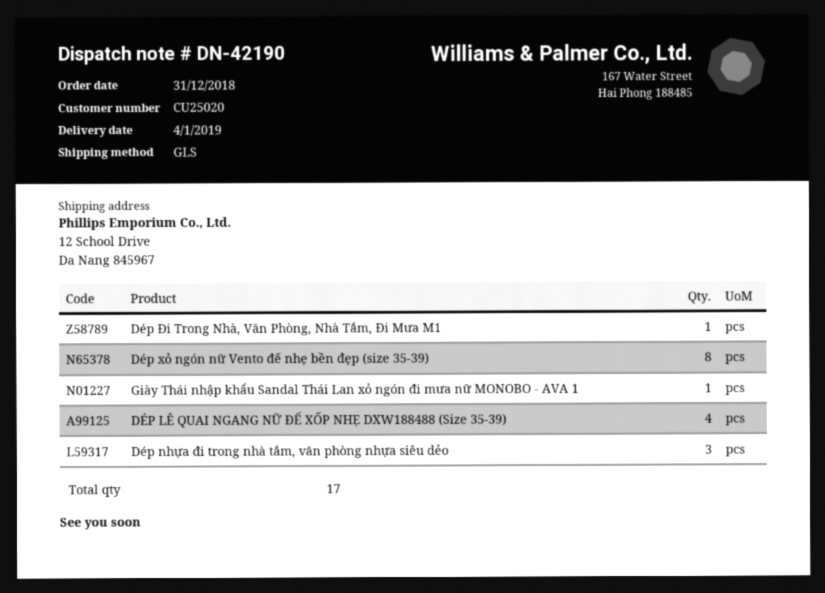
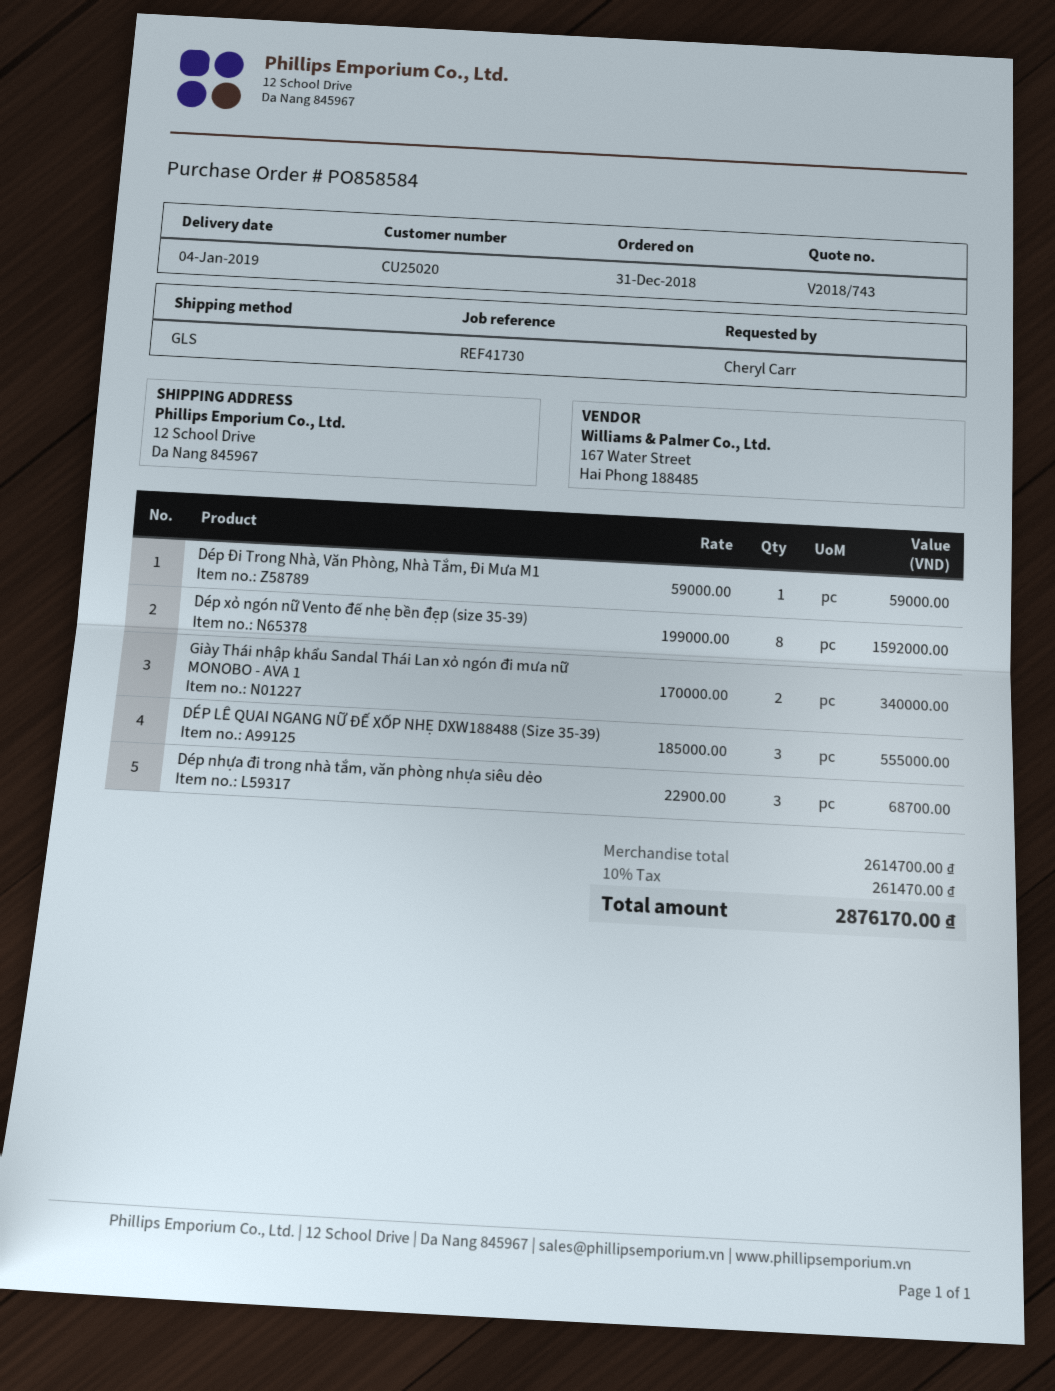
Giày Thái nhập khẩu Sandal Thái Lan xỏ ngón đi mưa nữ MONOBO - AVA 1: 1 -> 2
DÉP LÊ QUAI NGANG NỮ ĐẾ XỐP NHẸ DXW188488 (Size 35-39): 4 -> 3

